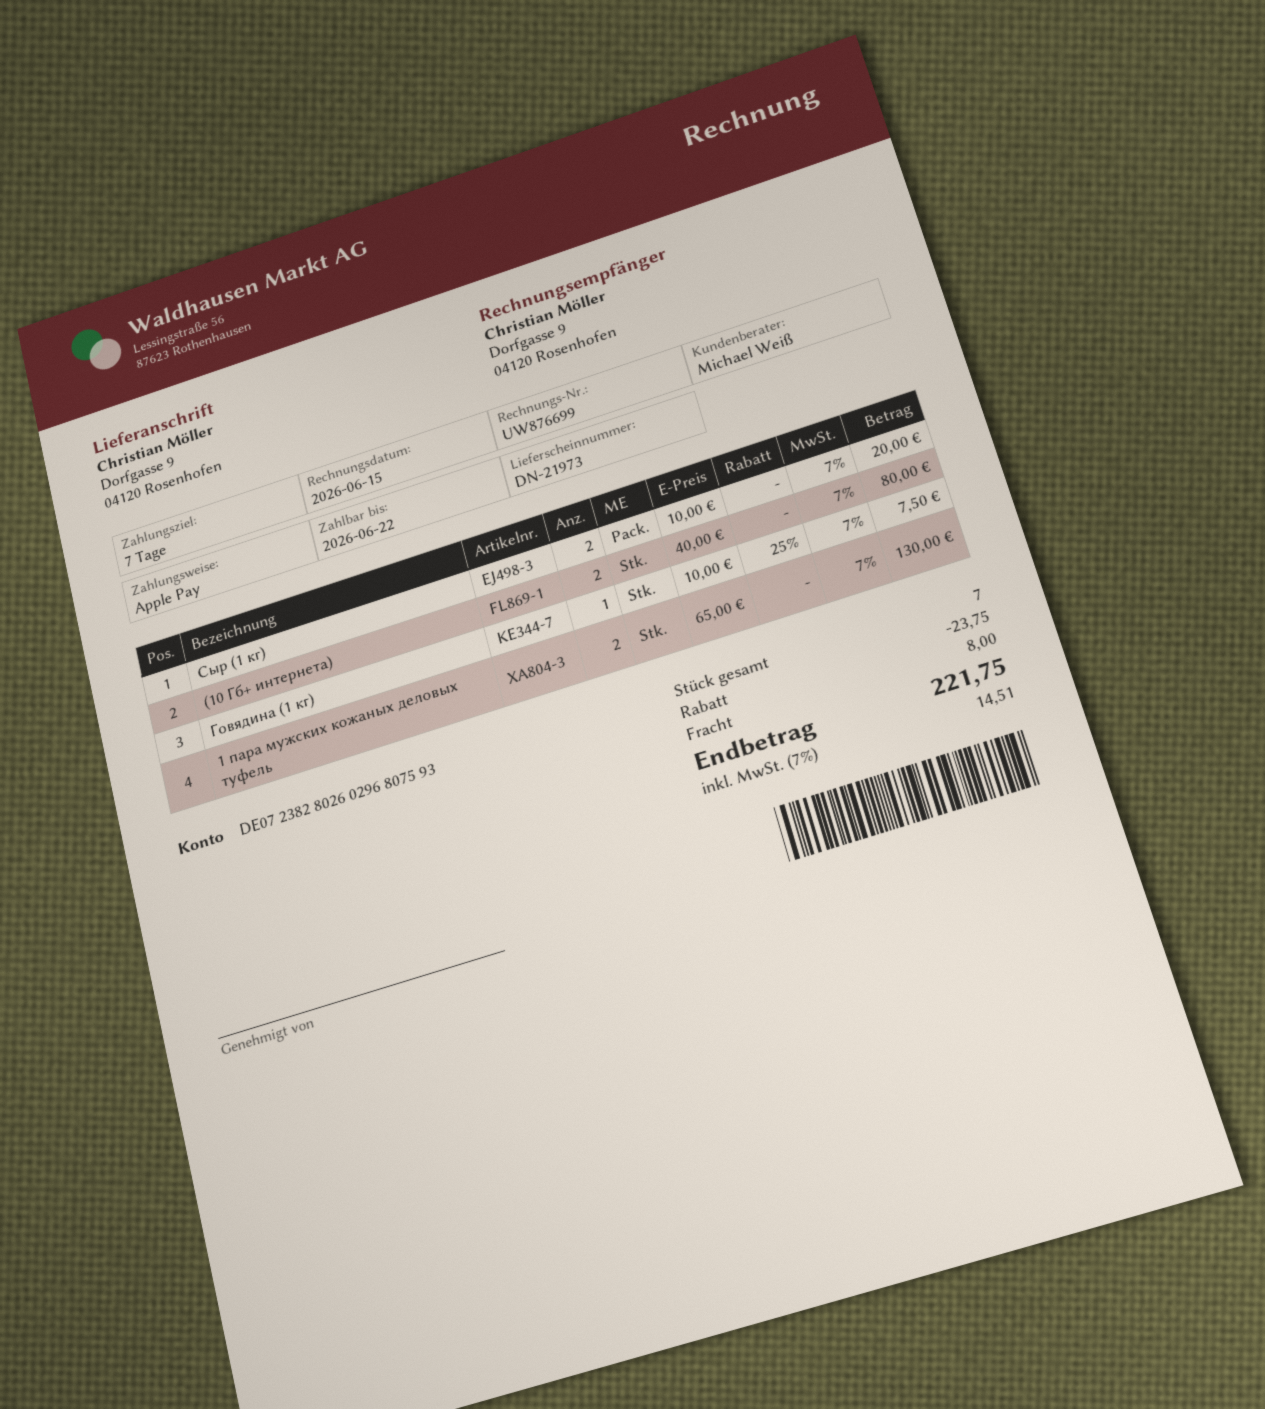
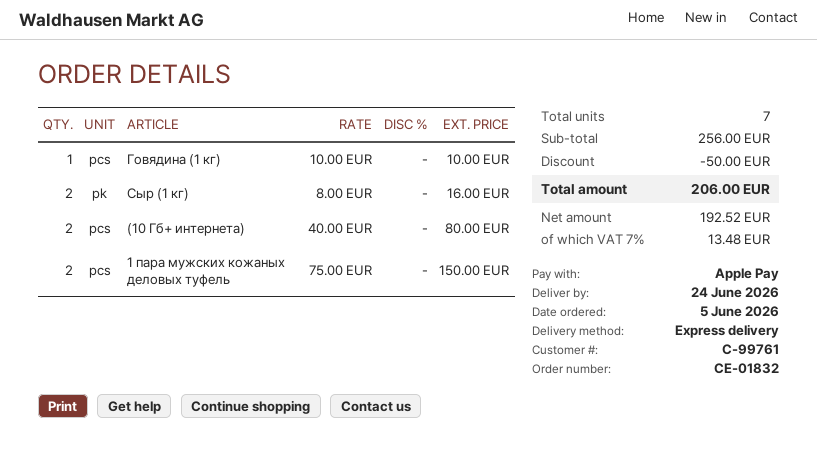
Сыр (1 кг): 2 x 10.00 = 20.00 -> 2 x 8.00 = 16.00
Говядина (1 кг): 1 x 10.00 - 25% = 7.50 -> 1 x 10.00 = 10.00
1 пара мужских кожаных деловых туфель: 2 x 65.00 = 130.00 -> 2 x 75.00 = 150.00
discount: 23.75 -> 50.00
shipping: 8.00 -> none
tax: 7% = 14.51 -> 7% = 13.48
total: 221.75 -> 206.00

